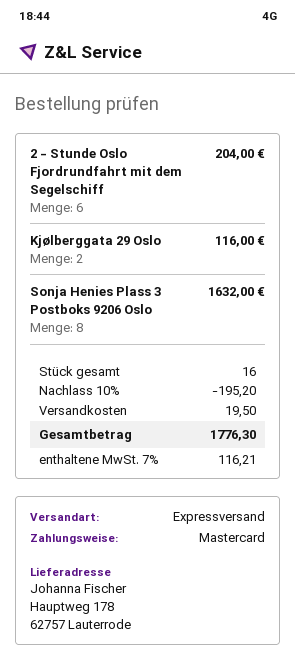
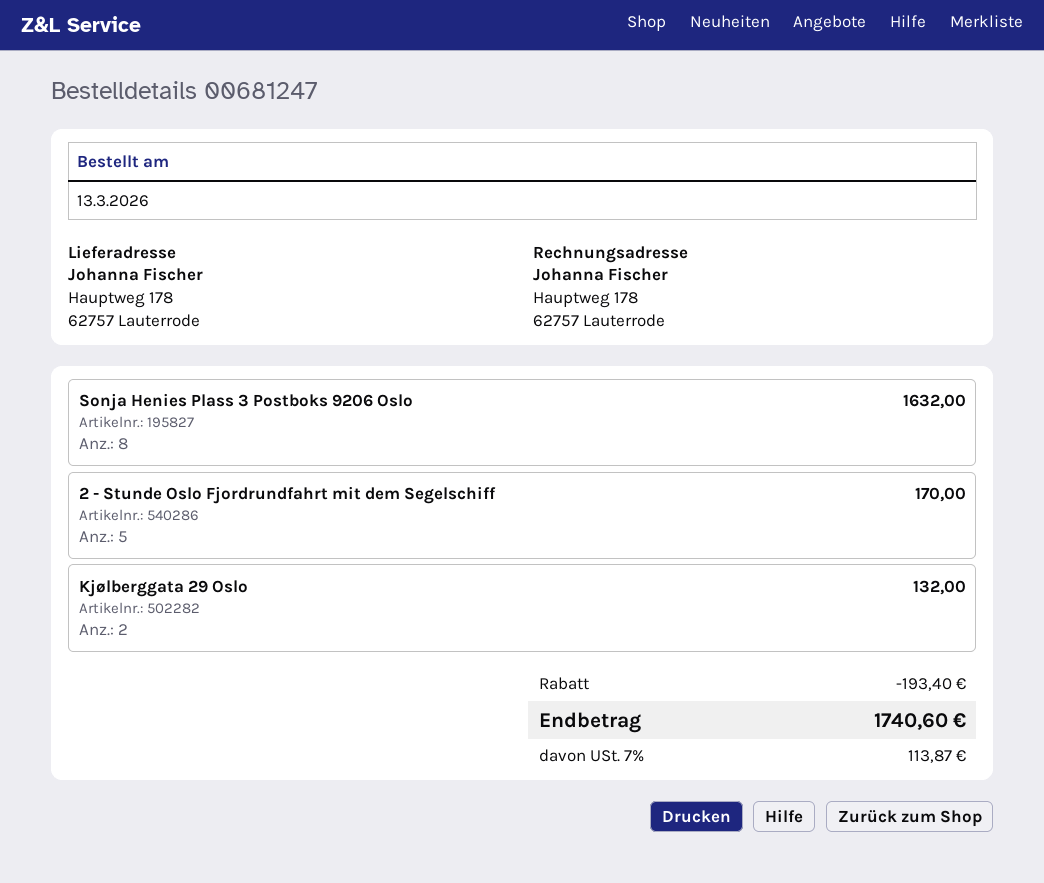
2 - Stunde Oslo Fjordrundfahrt mit dem Segelschiff: 6 for 204.00 -> 5 for 170.00
Kjølberggata 29 Oslo: 2 for 116.00 -> 2 for 132.00
discount: 195.20 -> 193.40
shipping: 19.50 -> none
tax: 7% = 116.21 -> 7% = 113.87
total: 1776.30 -> 1740.60

